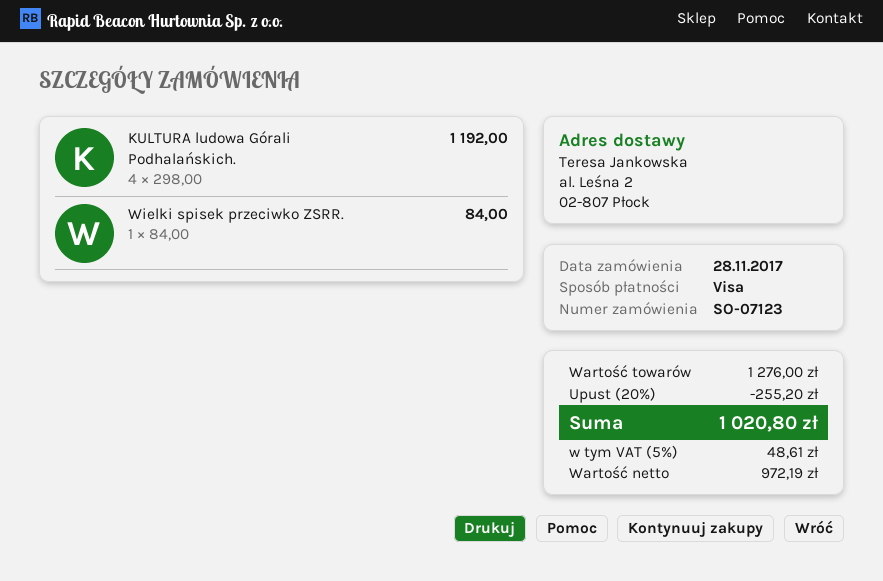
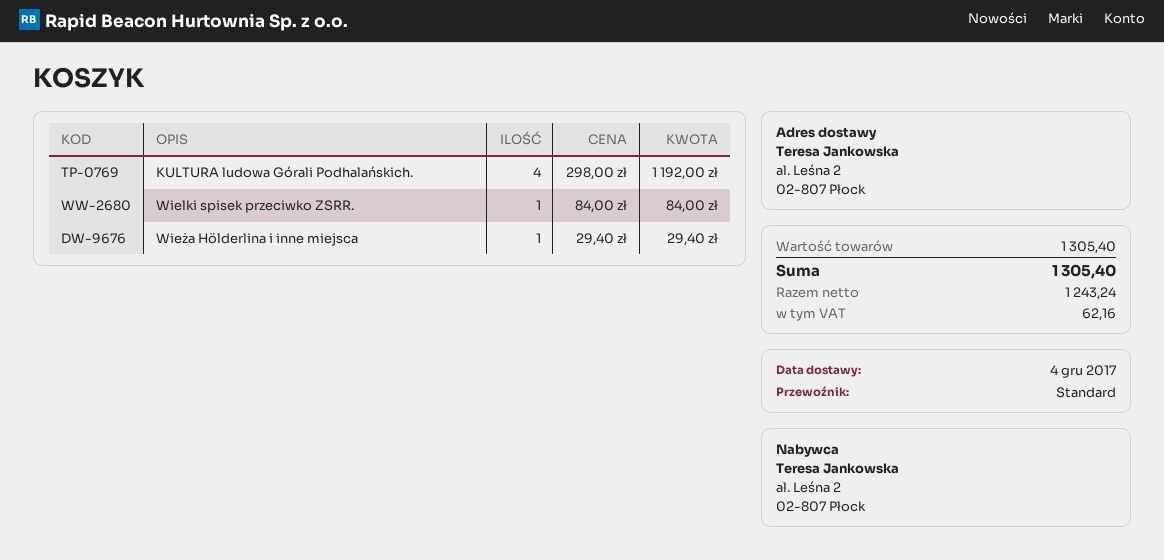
Wieża Hölderlina i inne miejsca: none -> 1 x 29.40 = 29.40
subtotal: 1276.00 -> 1305.40
discount: 20% = 255.20 -> none
net: 972.19 -> 1243.24
tax: 48.61 -> 62.16
total: 1020.80 -> 1305.40

